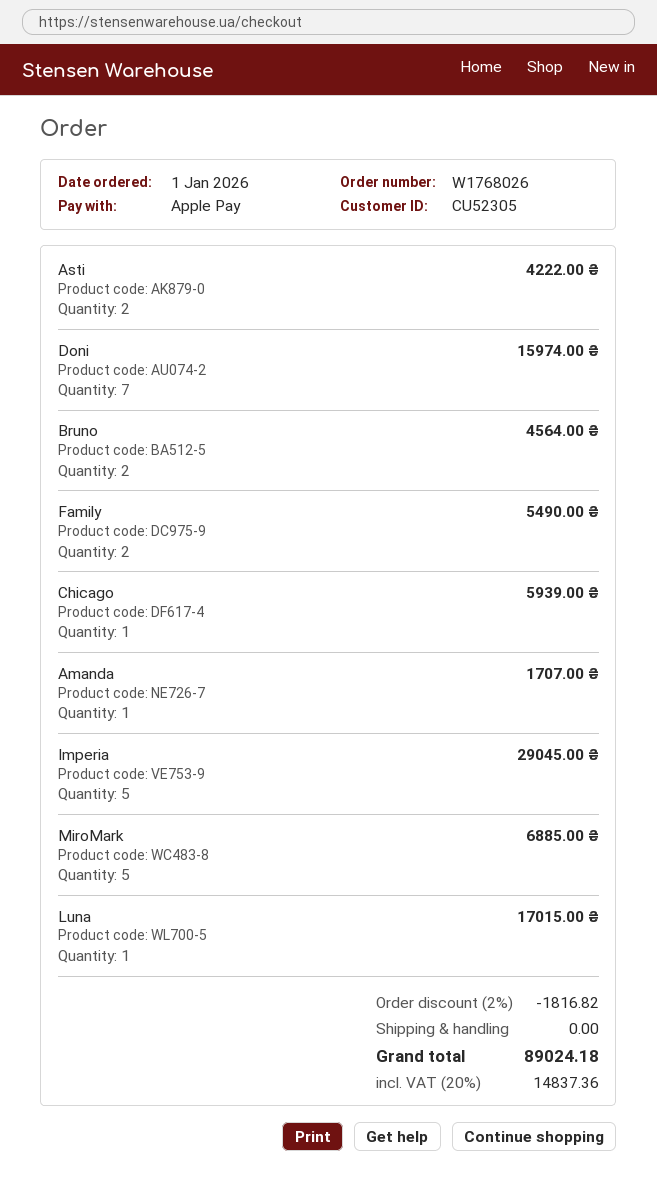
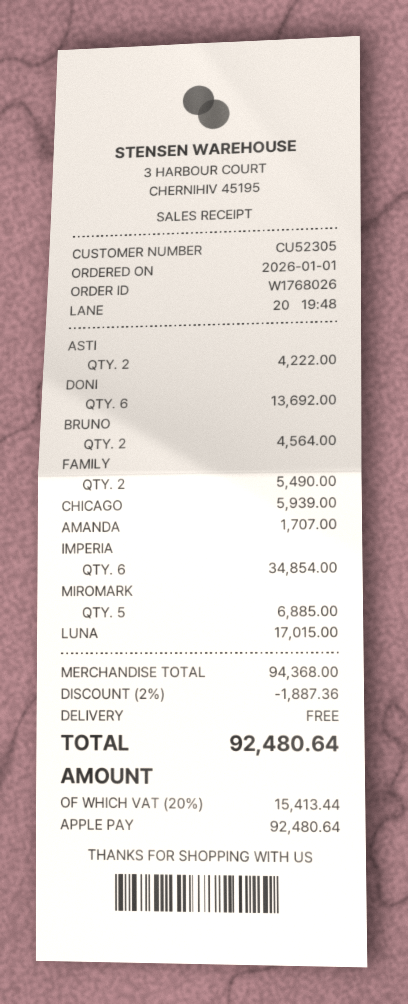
Doni: 7 for 15974.00 -> 6 for 13692.00
Imperia: 5 for 29045.00 -> 6 for 34854.00
discount: 2% = 1816.82 -> 2% = 1887.36
tax: 20% = 14837.36 -> 20% = 15413.44
total: 89024.18 -> 92480.64

